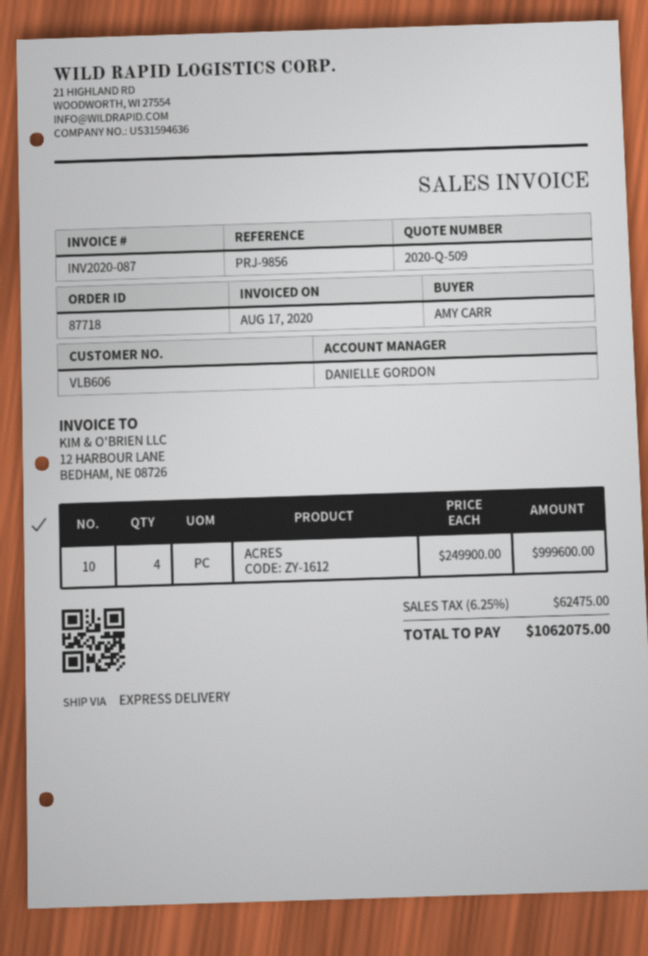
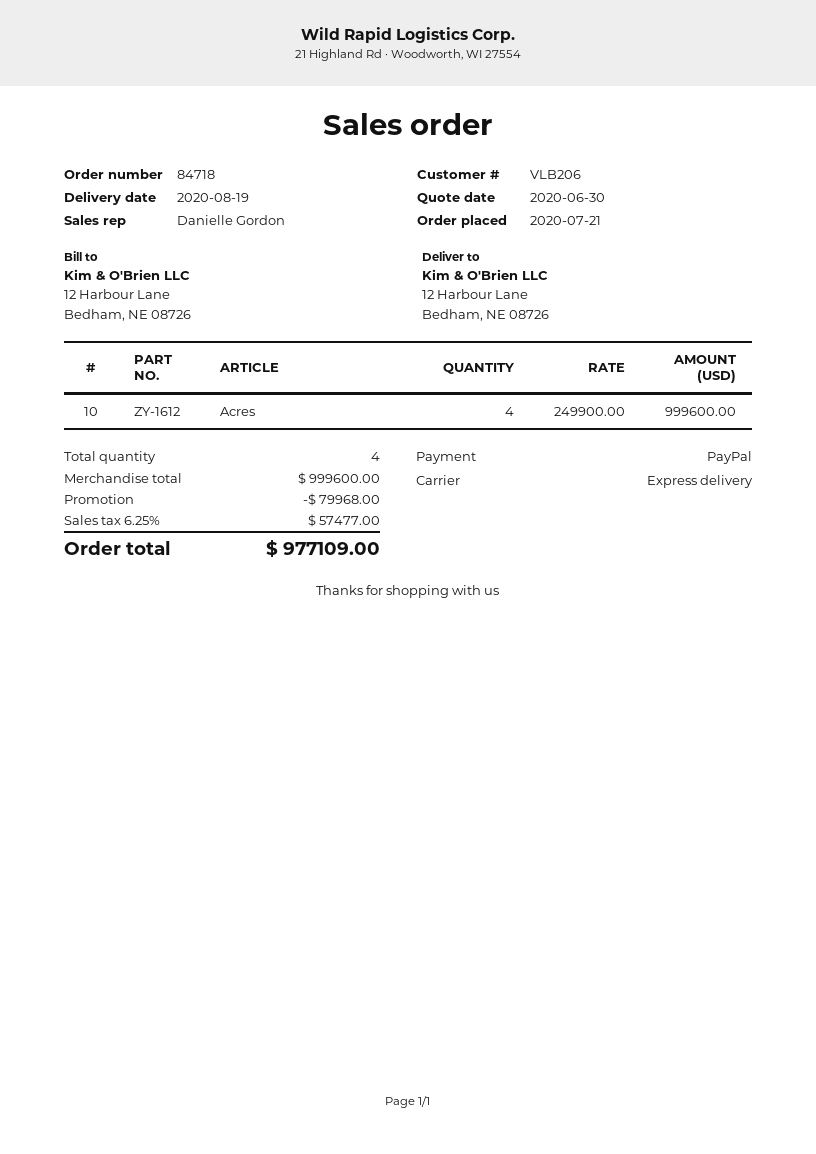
order number: 87718 -> 84718
customer number: VLB606 -> VLB206
discount: none -> 79968.00
tax: 6.25% = 62475.00 -> 6.25% = 57477.00
total: 1062075.00 -> 977109.00

